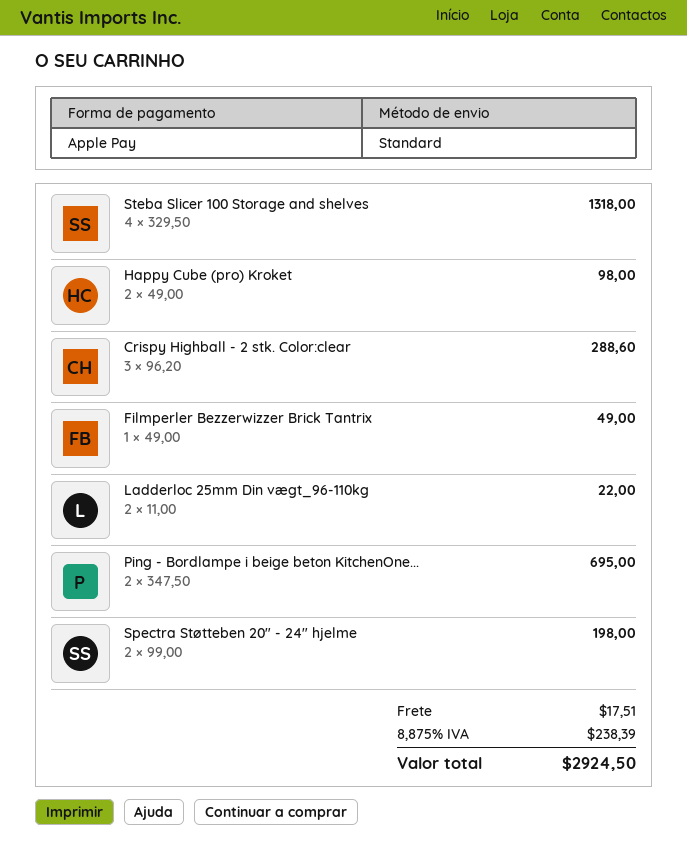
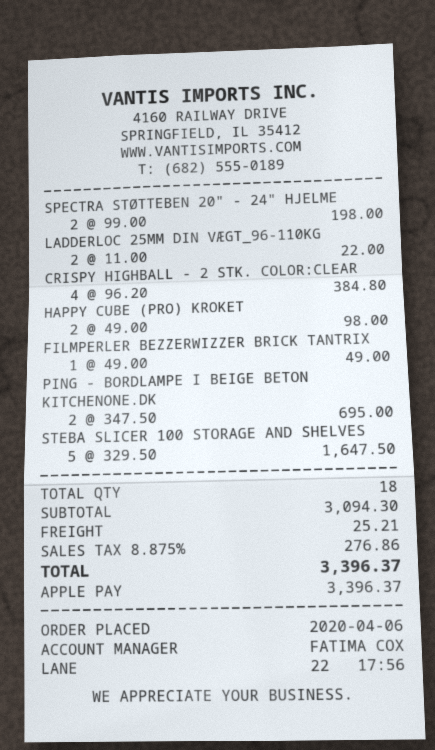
Steba Slicer 100 Storage and shelves: 4 x 329.50 = 1318.00 -> 5 x 329.50 = 1647.50
Crispy Highball - 2 stk. Color:clear: 3 x 96.20 = 288.60 -> 4 x 96.20 = 384.80
shipping: 17.51 -> 25.21
tax: 8.875% = 238.39 -> 8.875% = 276.86
total: 2924.50 -> 3396.37

